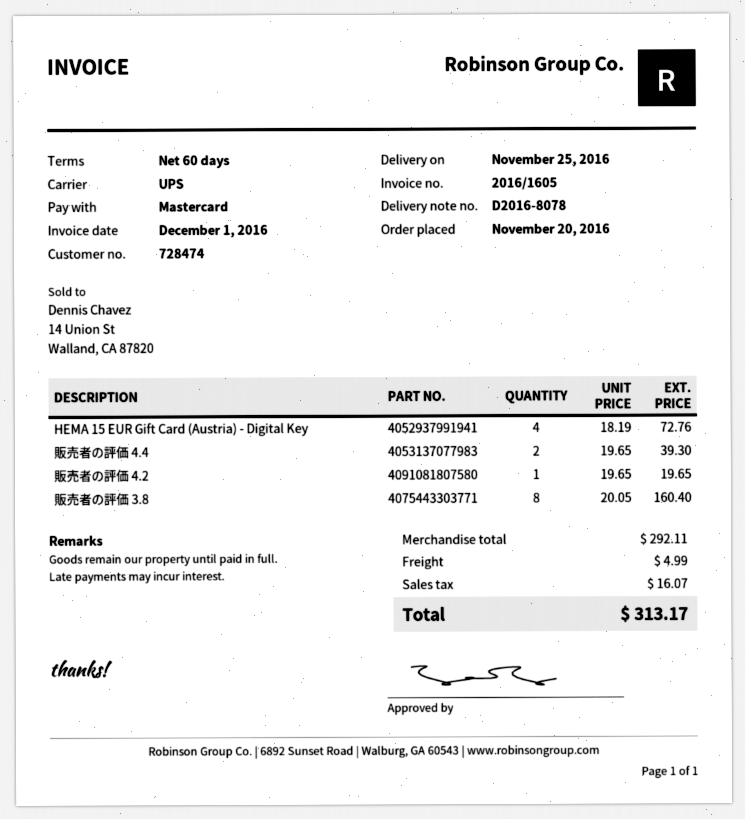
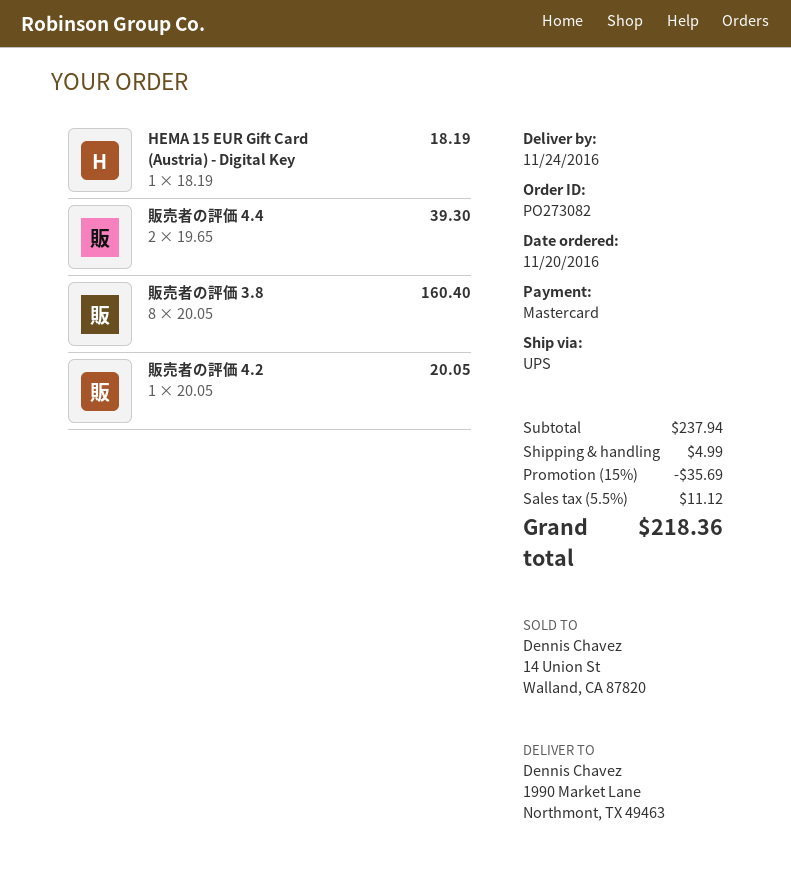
delivery date: 2016-11-25 -> 2016-11-24
HEMA 15 EUR Gift Card (Austria) - Digital Key: 4 x 18.19 = 72.76 -> 1 x 18.19 = 18.19
販売者の評価 4.2: 1 x 19.65 = 19.65 -> 1 x 20.05 = 20.05
subtotal: 292.11 -> 237.94
discount: none -> 15% = 35.69
tax: 16.07 -> 11.12
total: 313.17 -> 218.36

